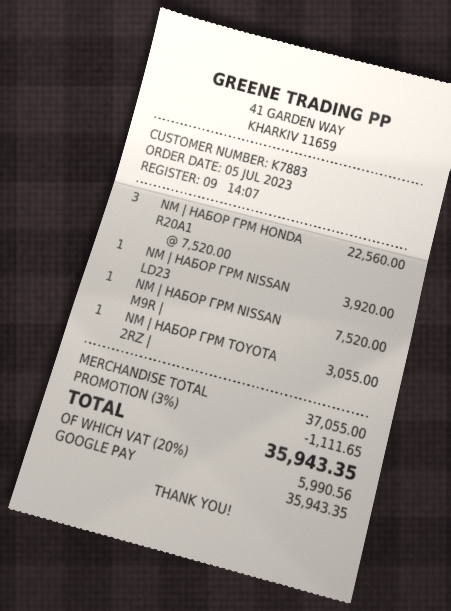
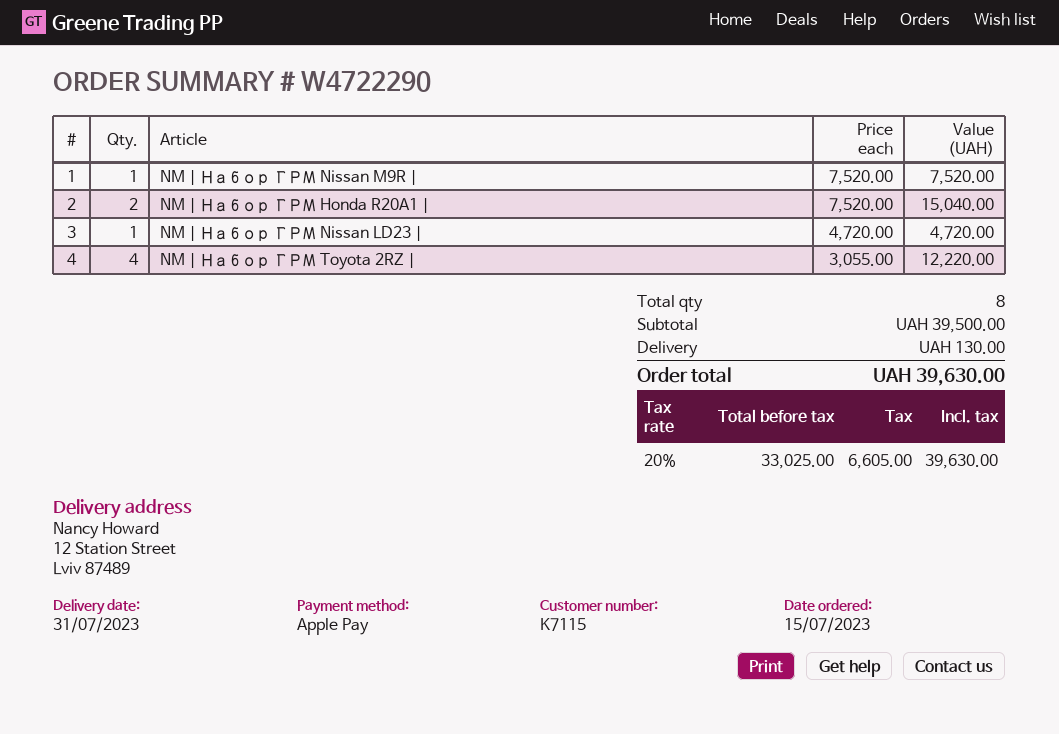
order date: 2023-07-05 -> 2023-07-15
customer number: K7883 -> K7115
payment method: Google Pay -> Apple Pay
NM | НАБОР ГРМ HONDA R20A1: 3 x 7520.00 = 22560.00 -> 2 x 7520.00 = 15040.00
NM | НАБОР ГРМ NISSAN LD23: 1 x 3920.00 = 3920.00 -> 1 x 4720.00 = 4720.00
NM | НАБОР ГРМ TOYOTA 2RZ |: 1 x 3055.00 = 3055.00 -> 4 x 3055.00 = 12220.00
subtotal: 37055.00 -> 39500.00
discount: 3% = 1111.65 -> none
shipping: none -> 130.00
tax: 20% = 5990.56 -> 20% = 6605.00
total: 35943.35 -> 39630.00

